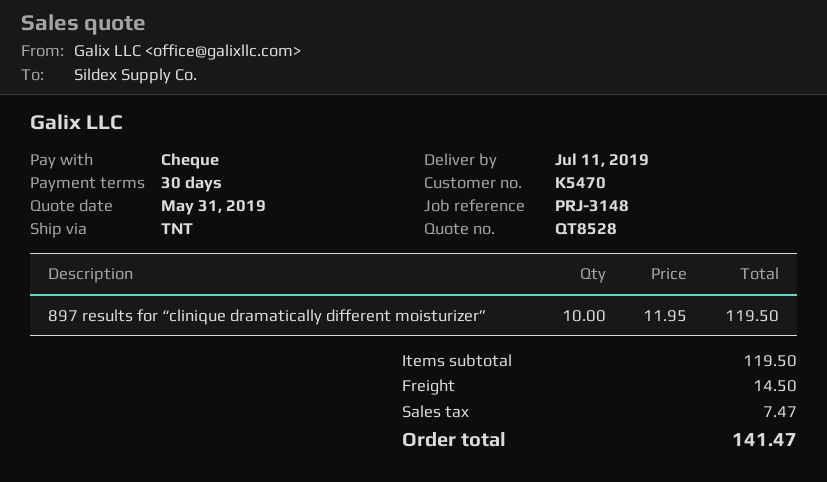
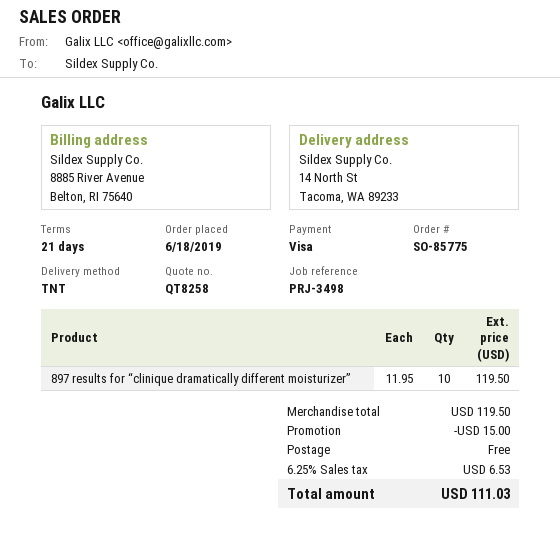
quote number: QT8528 -> QT8258
payment terms: 30 days -> 21 days
reference: PRJ-3148 -> PRJ-3498
payment method: cheque -> Visa
discount: none -> 15.00
shipping: 14.50 -> 0.00
tax: 7.47 -> 6.53
total: 141.47 -> 111.03

